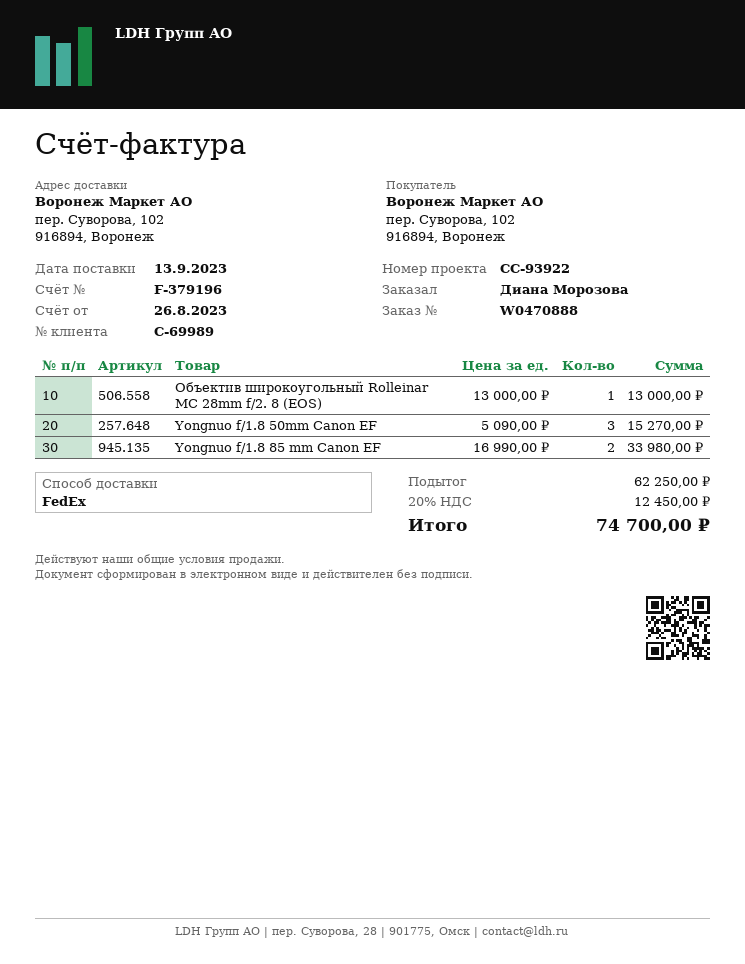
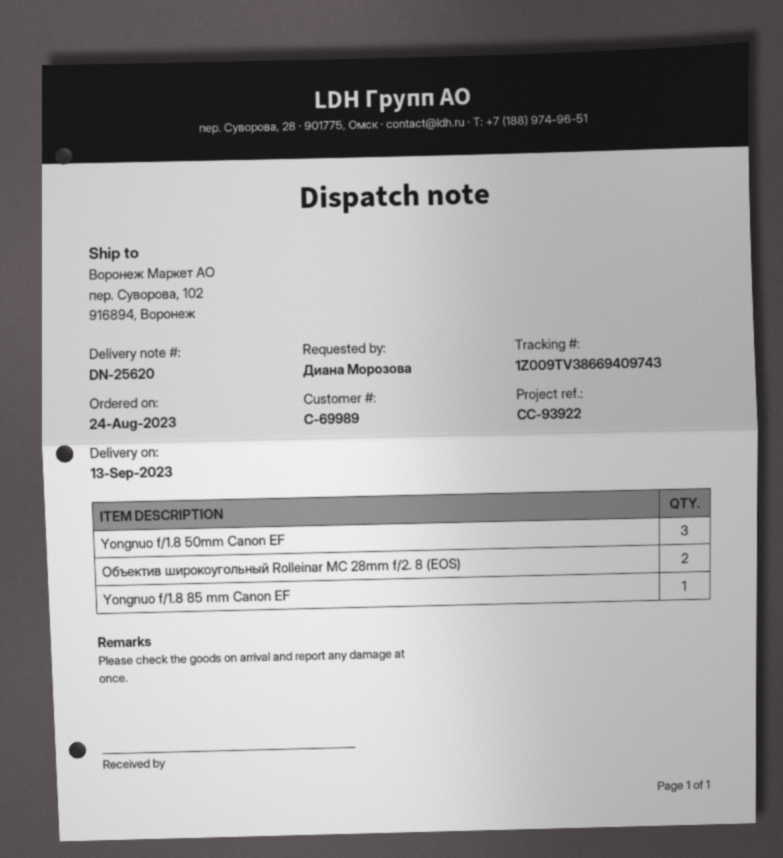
Объектив широкоугольный Rolleinar MC 28mm f/2. 8 (EOS): 1 -> 2
Yongnuo f/1.8 85 mm Canon EF: 2 -> 1

